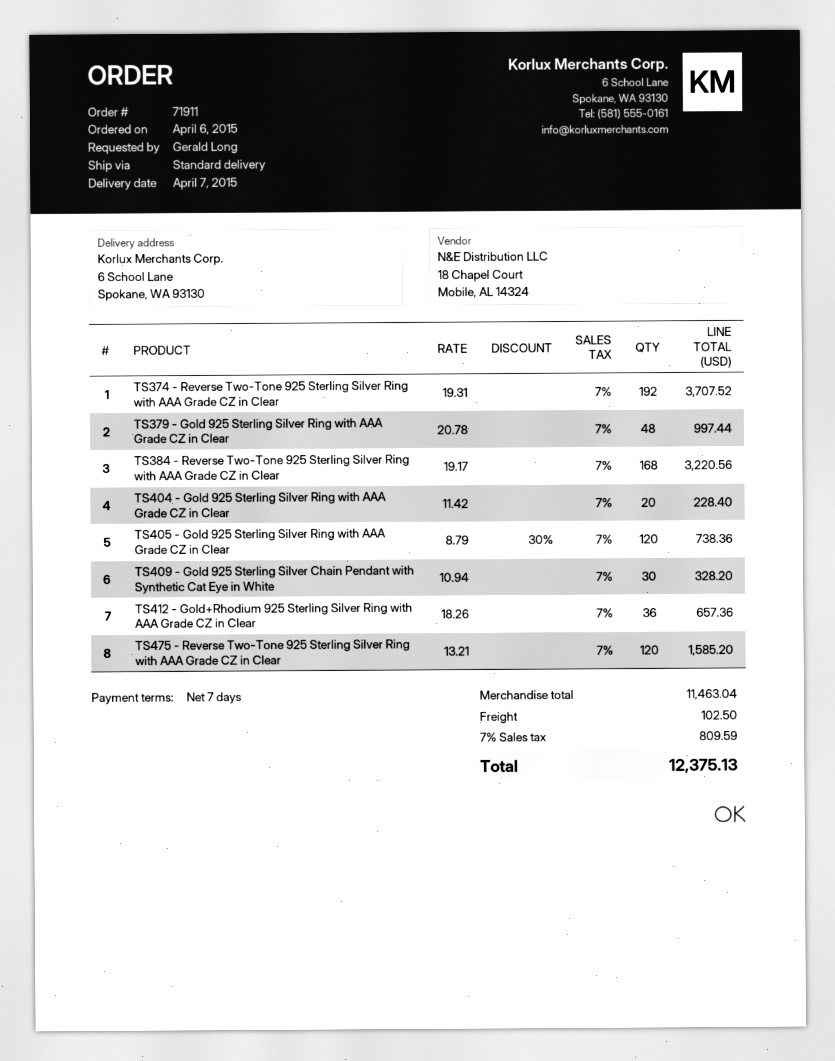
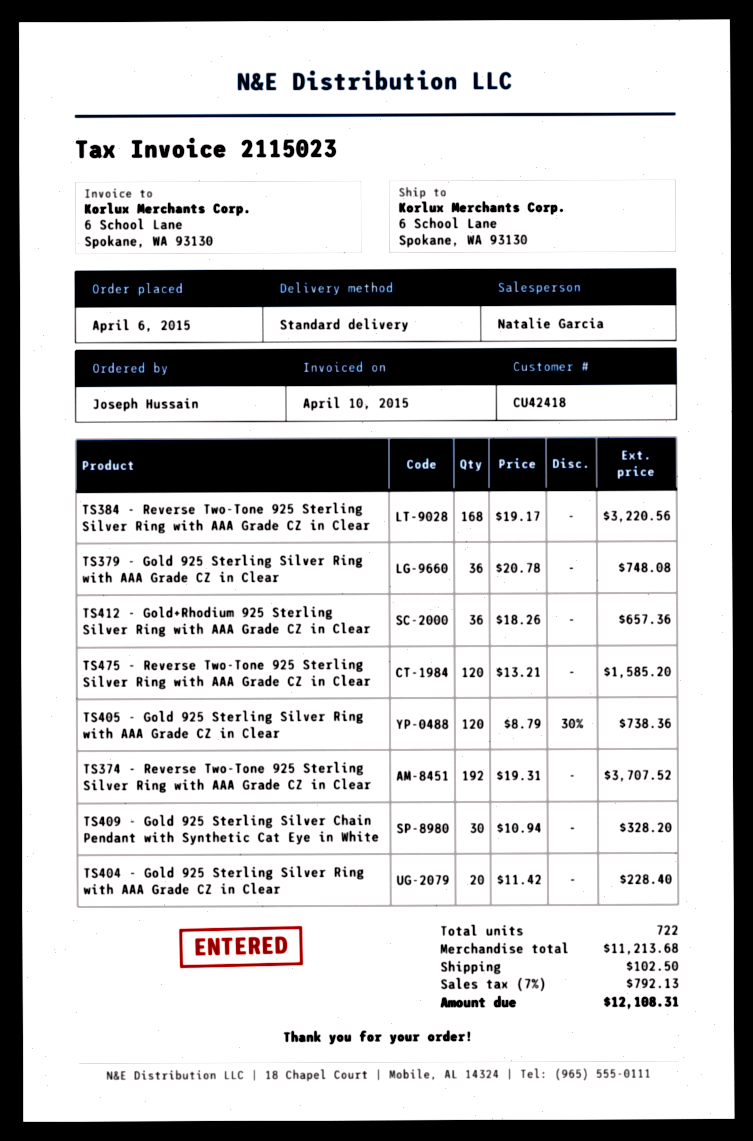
ordered by: Gerald Long -> Joseph Hussain
TS379 - Gold 925 Sterling Silver Ring with AAA Grade CZ in Clear: 48 x 20.78 = 997.44 -> 36 x 20.78 = 748.08
subtotal: 11463.04 -> 11213.68
tax: 7% = 809.59 -> 7% = 792.13
total: 12375.13 -> 12108.31

